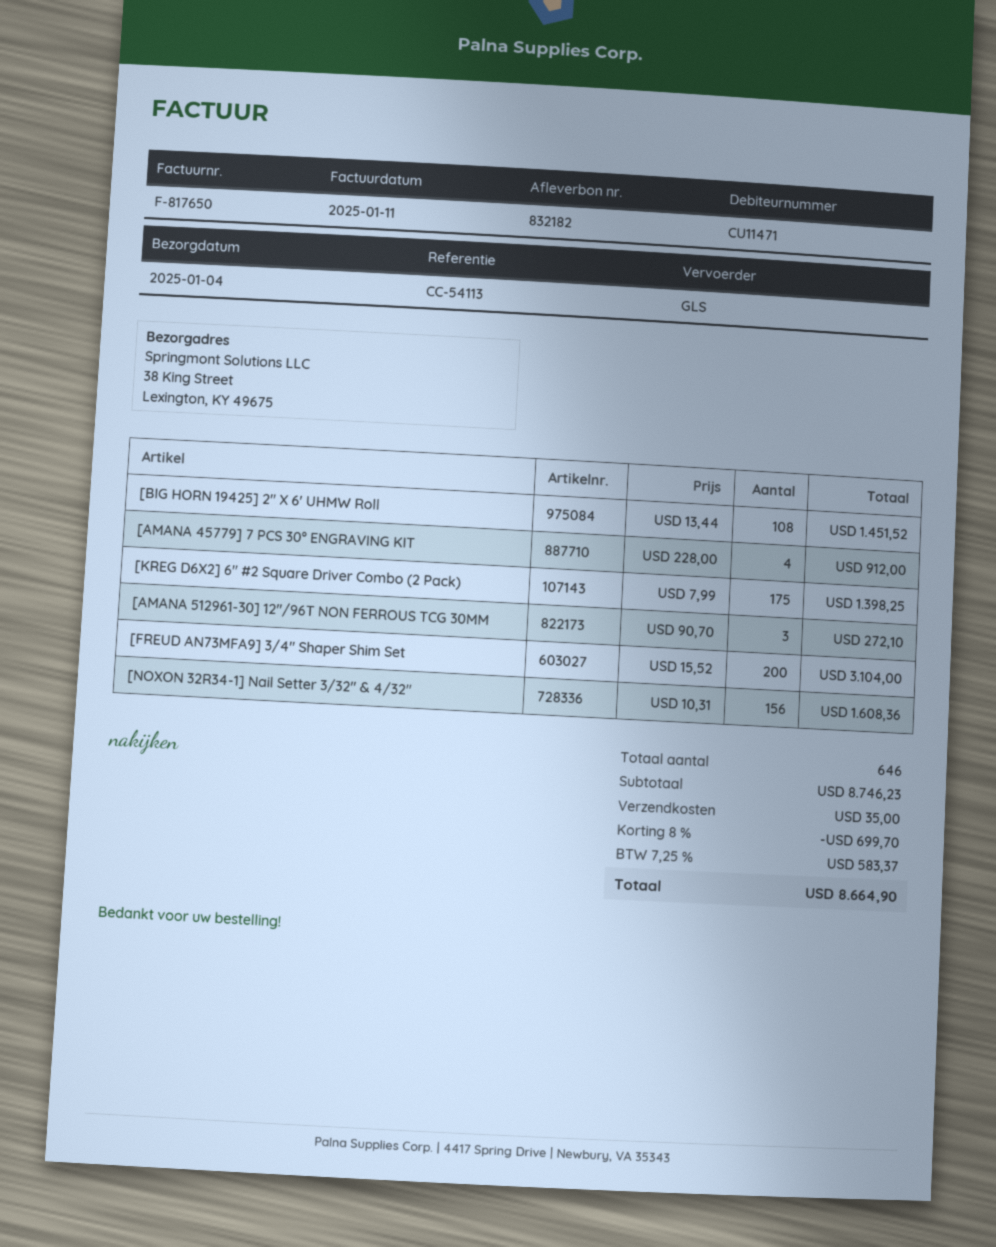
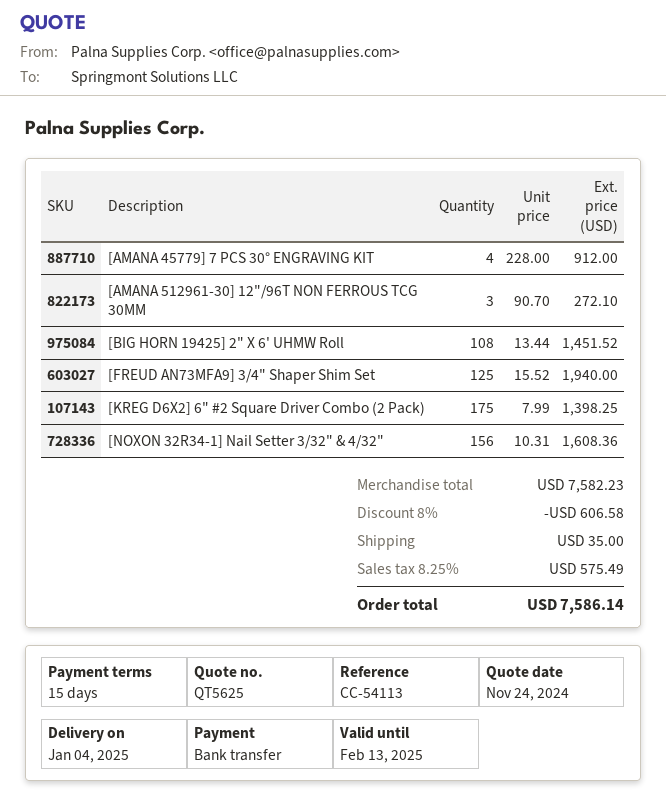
[FREUD AN73MFA9] 3/4" Shaper Shim Set: 200 x 15.52 = 3104.00 -> 125 x 15.52 = 1940.00
subtotal: 8746.23 -> 7582.23
discount: 8% = 699.70 -> 8% = 606.58
tax: 7.25% = 583.37 -> 8.25% = 575.49
total: 8664.90 -> 7586.14

